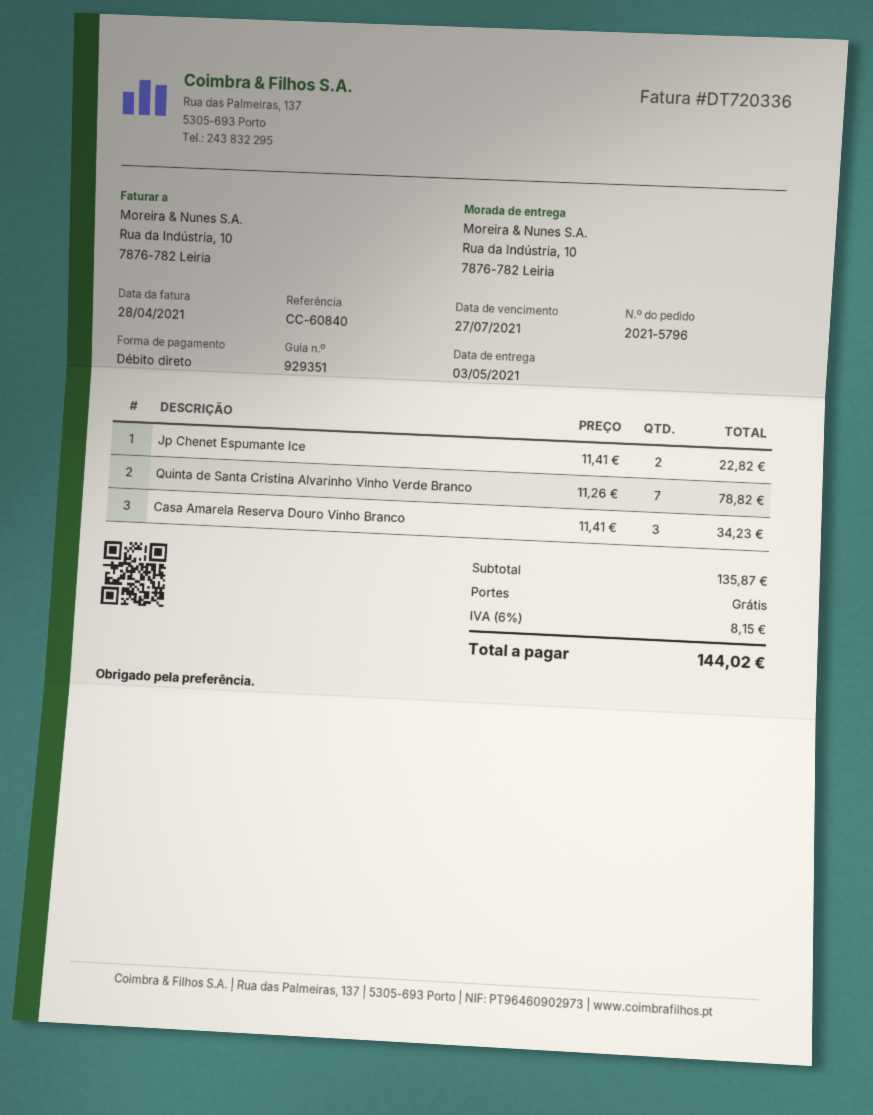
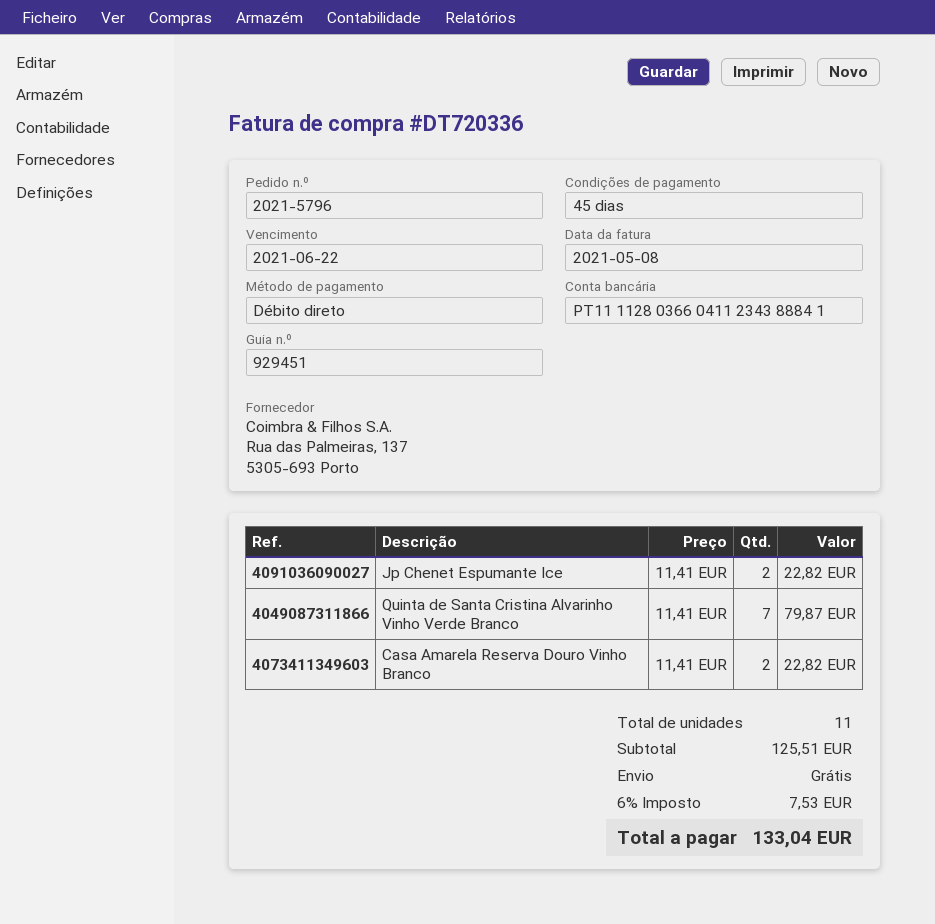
delivery note number: 929351 -> 929451
invoice date: 2021-04-28 -> 2021-05-08
due date: 2021-07-27 -> 2021-06-22
Quinta de Santa Cristina Alvarinho Vinho Verde Branco: 7 x 11.26 = 78.82 -> 7 x 11.41 = 79.87
Casa Amarela Reserva Douro Vinho Branco: 3 x 11.41 = 34.23 -> 2 x 11.41 = 22.82
subtotal: 135.87 -> 125.51
tax: 6% = 8.15 -> 6% = 7.53
total: 144.02 -> 133.04

